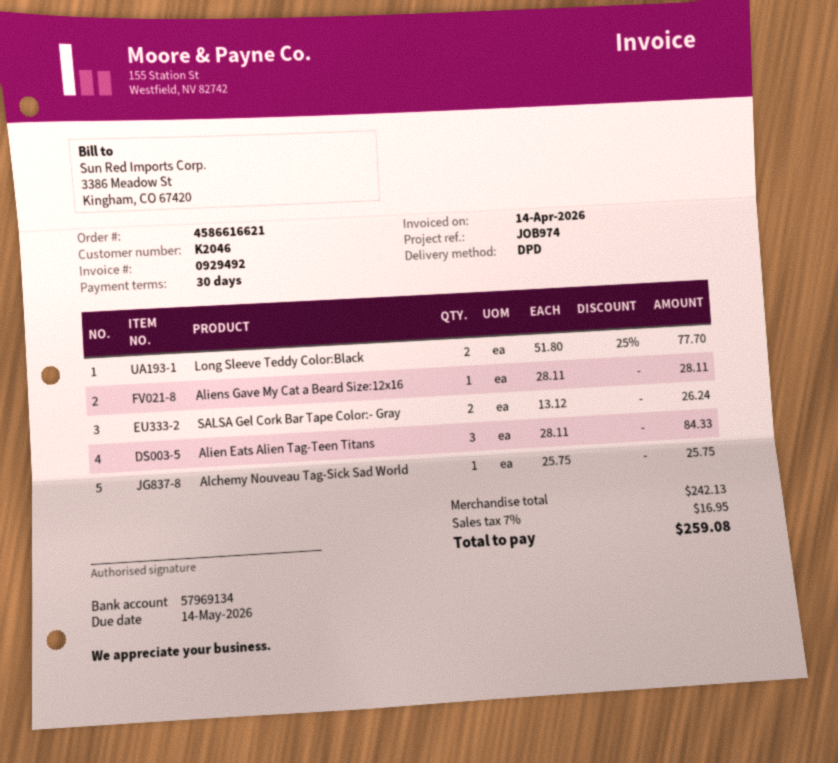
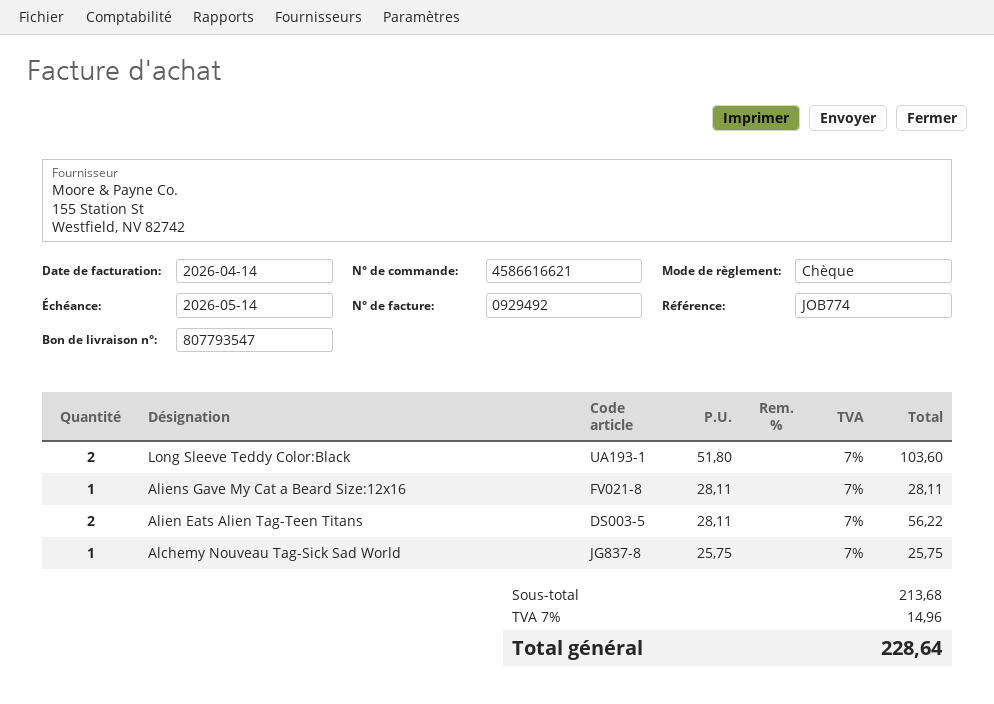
reference: JOB974 -> JOB774
Long Sleeve Teddy Color:Black: 2 x 51.80 - 25% = 77.70 -> 2 x 51.80 = 103.60
SALSA Gel Cork Bar Tape Color:- Gray: 2 x 13.12 = 26.24 -> none
Alien Eats Alien Tag-Teen Titans: 3 x 28.11 = 84.33 -> 2 x 28.11 = 56.22
subtotal: 242.13 -> 213.68
tax: 7% = 16.95 -> 7% = 14.96
total: 259.08 -> 228.64

